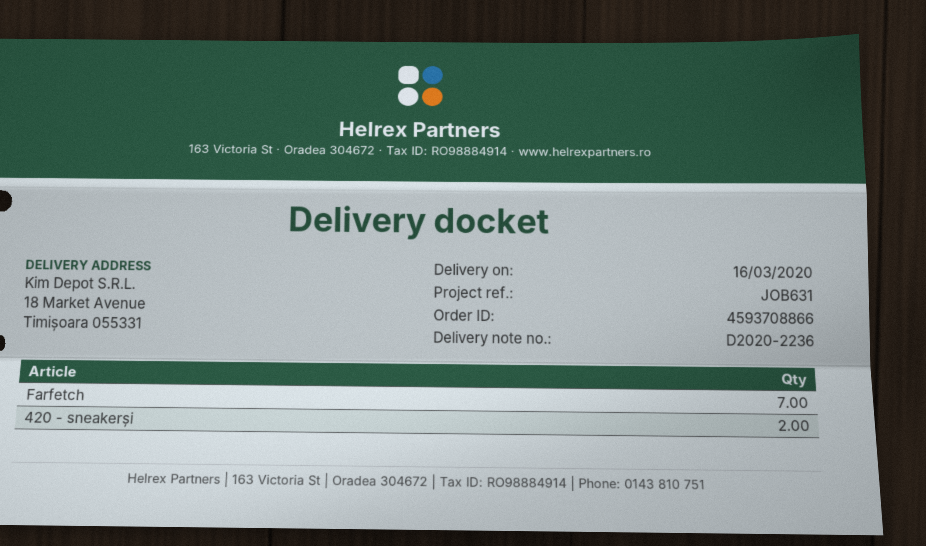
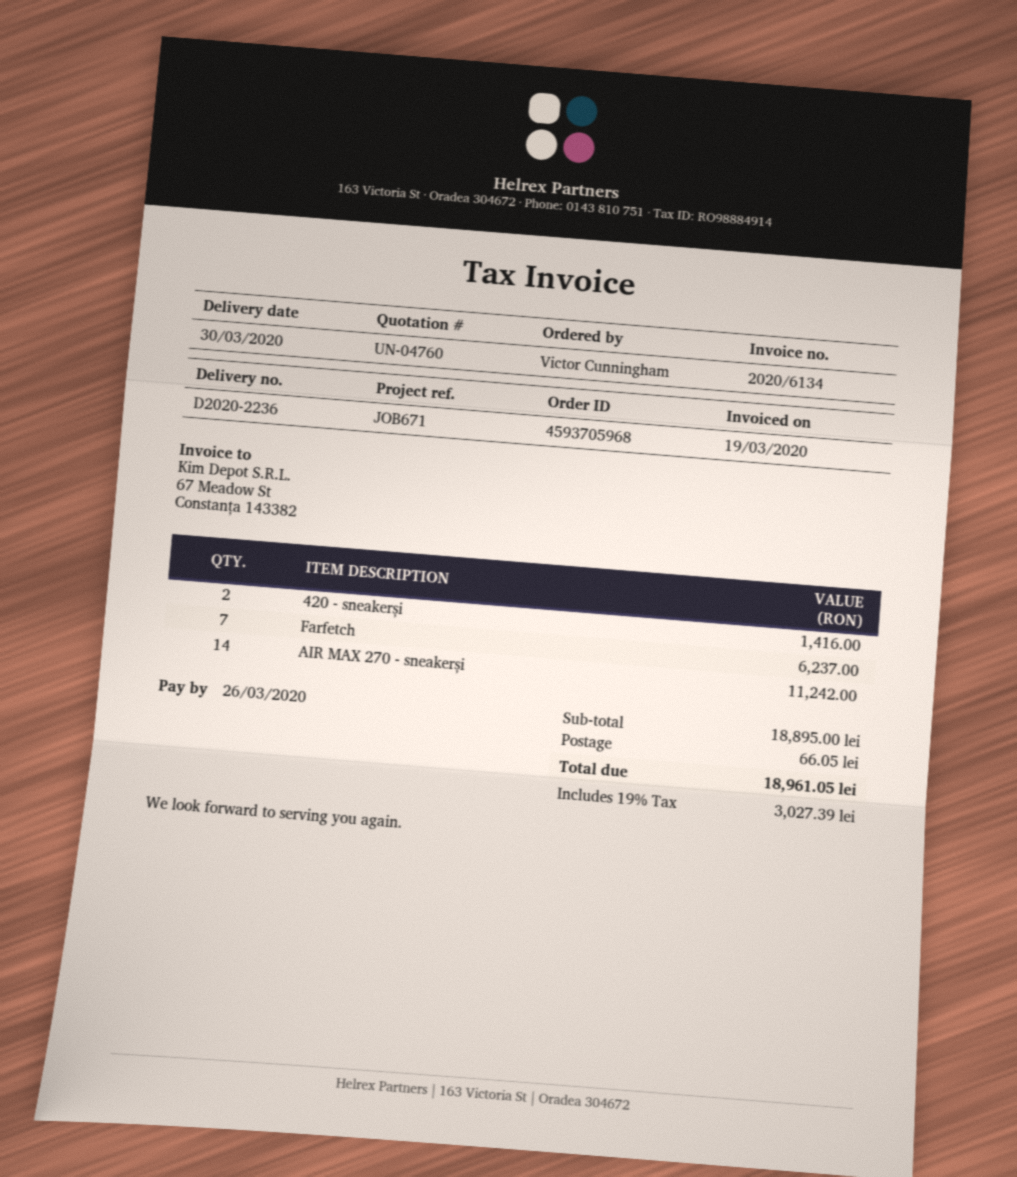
order number: 4593708866 -> 4593705968
delivery date: 2020-03-16 -> 2020-03-30
reference: JOB631 -> JOB671
AIR MAX 270 - sneakerși: none -> 14

